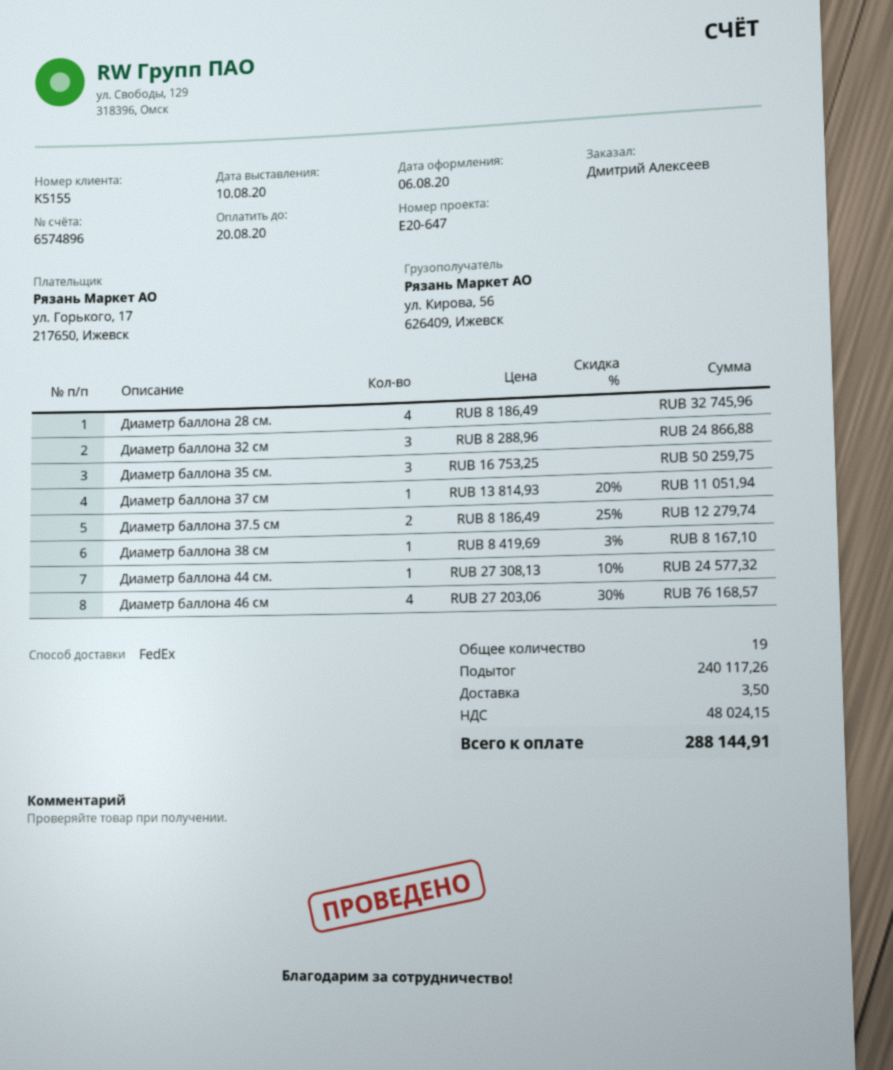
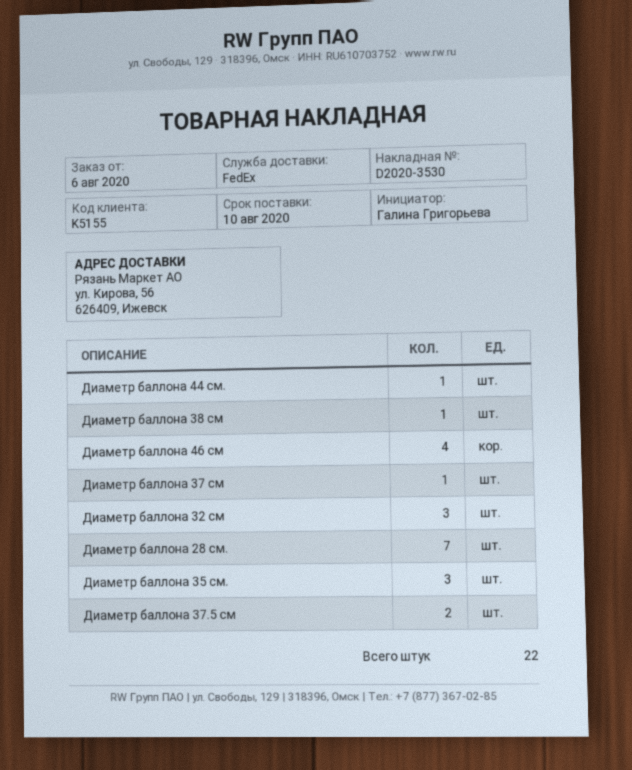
ordered by: Дмитрий Алексеев -> Галина Григорьева
Диаметр баллона 28 см.: 4 -> 7
total quantity: 19 -> 22

